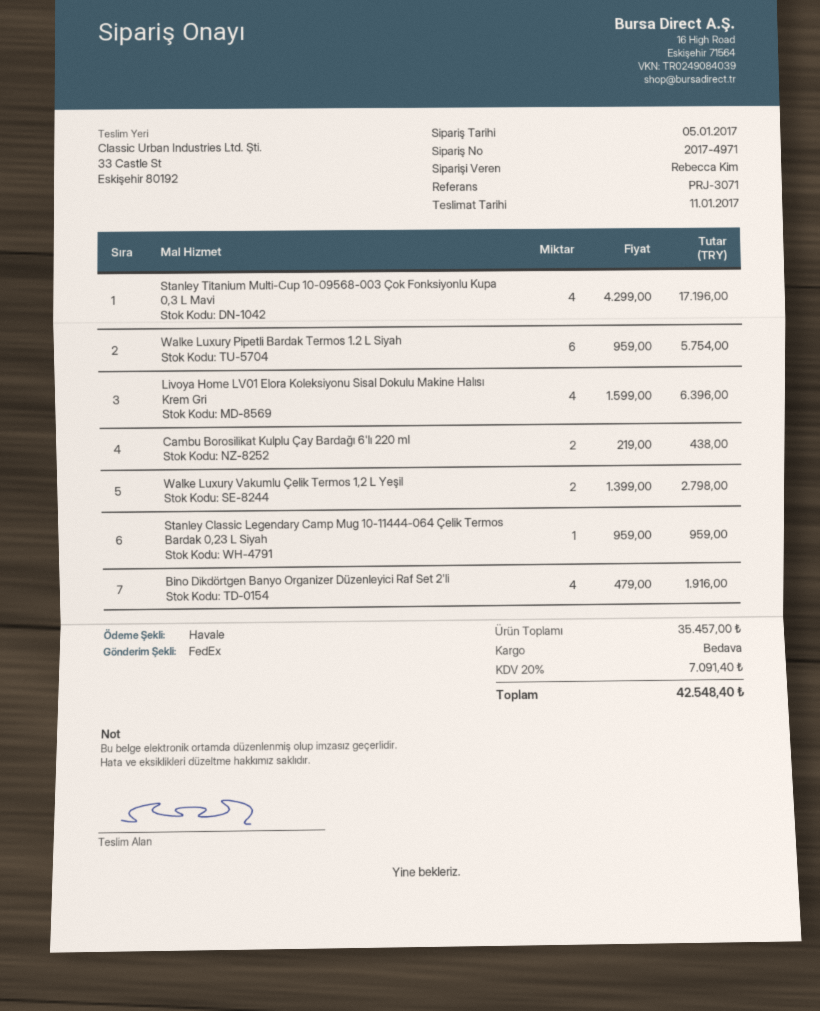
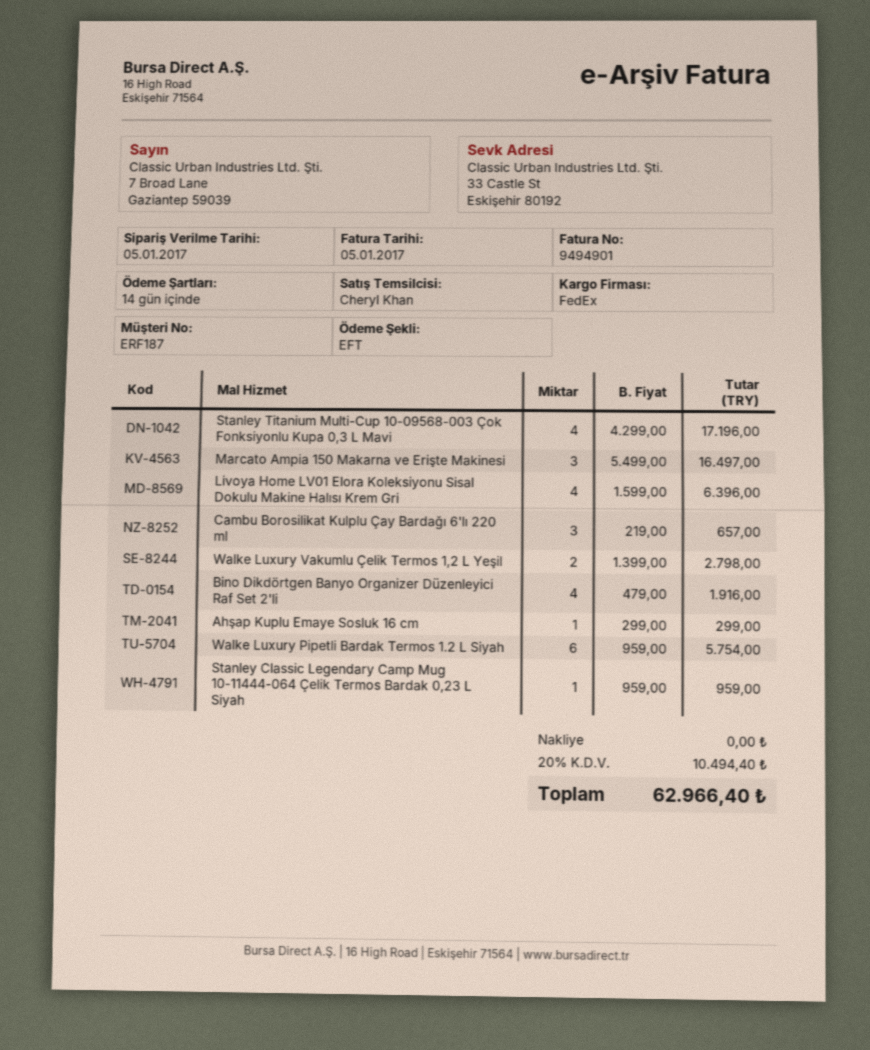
Cambu Borosilikat Kulplu Çay Bardağı 6'lı 220 ml: 2 x 219.00 = 438.00 -> 3 x 219.00 = 657.00
Marcato Ampia 150 Makarna ve Erişte Makinesi: none -> 3 x 5499.00 = 16497.00
Ahşap Kuplu Emaye Sosluk 16 cm: none -> 1 x 299.00 = 299.00
tax: 20% = 7091.40 -> 20% = 10494.40
total: 42548.40 -> 62966.40

